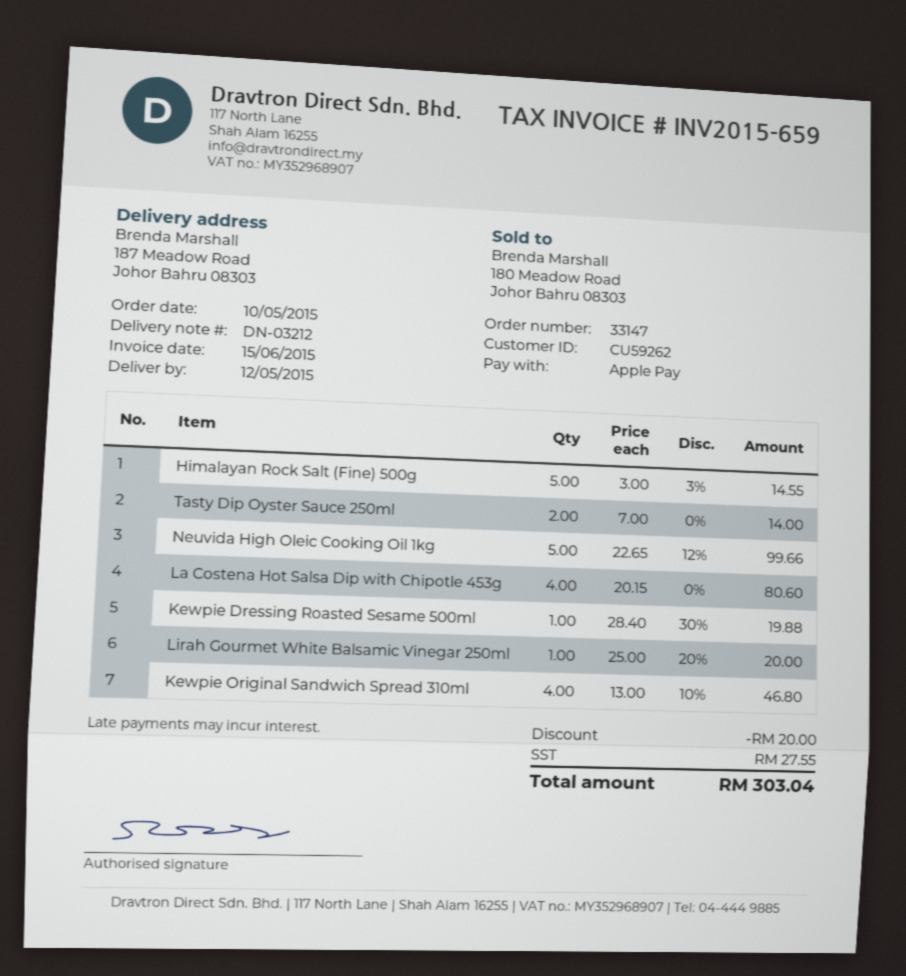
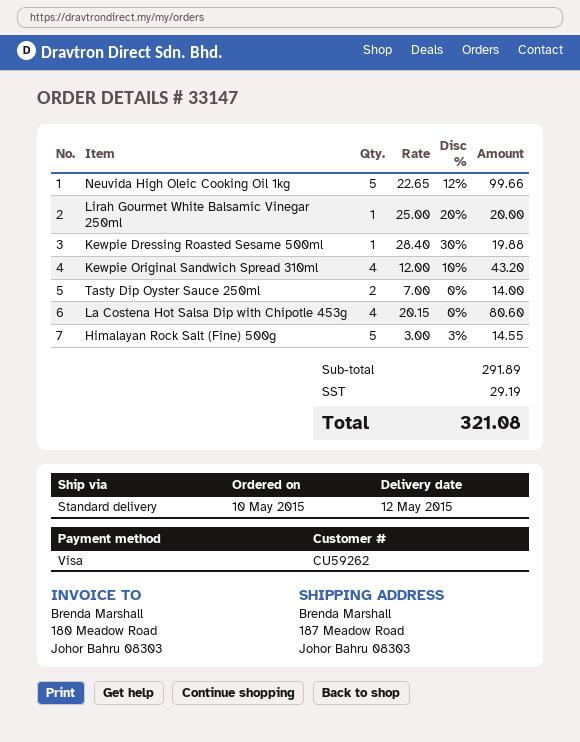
payment method: Apple Pay -> Visa
Kewpie Original Sandwich Spread 310ml: 4 x 13.00 - 10% = 46.80 -> 4 x 12.00 - 10% = 43.20
discount: 20.00 -> none
tax: 27.55 -> 29.19
total: 303.04 -> 321.08

